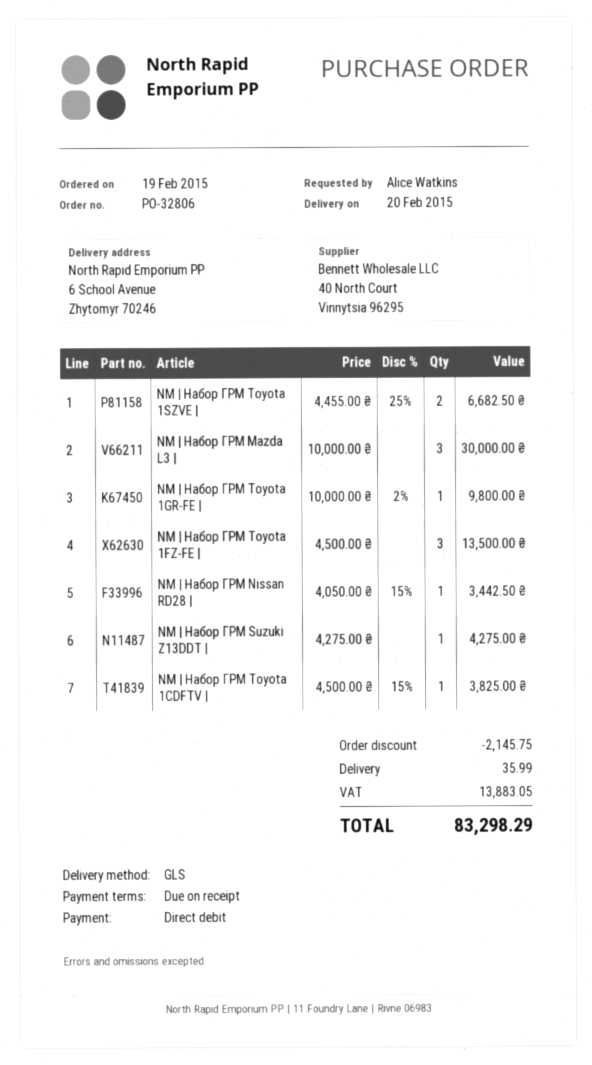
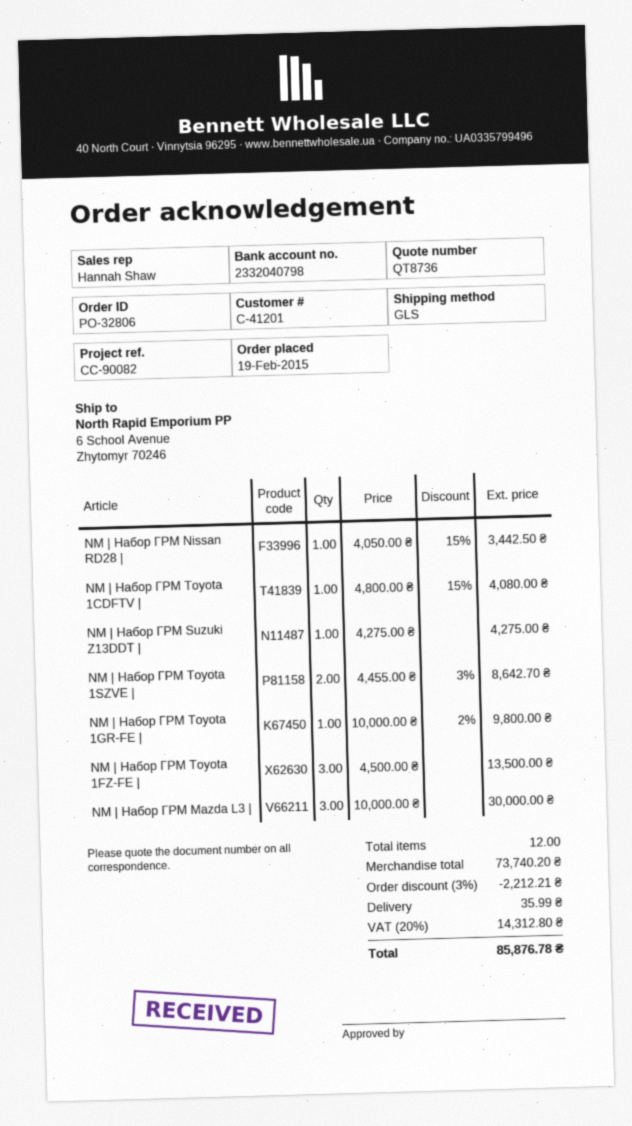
NM | Набор ГРМ Toyota 1SZVE |: 2 x 4455.00 - 25% = 6682.50 -> 2 x 4455.00 - 3% = 8642.70
NM | Набор ГРМ Toyota 1CDFTV |: 1 x 4500.00 - 15% = 3825.00 -> 1 x 4800.00 - 15% = 4080.00
discount: 2145.75 -> 2212.21
tax: 13883.05 -> 14312.80
total: 83298.29 -> 85876.78

